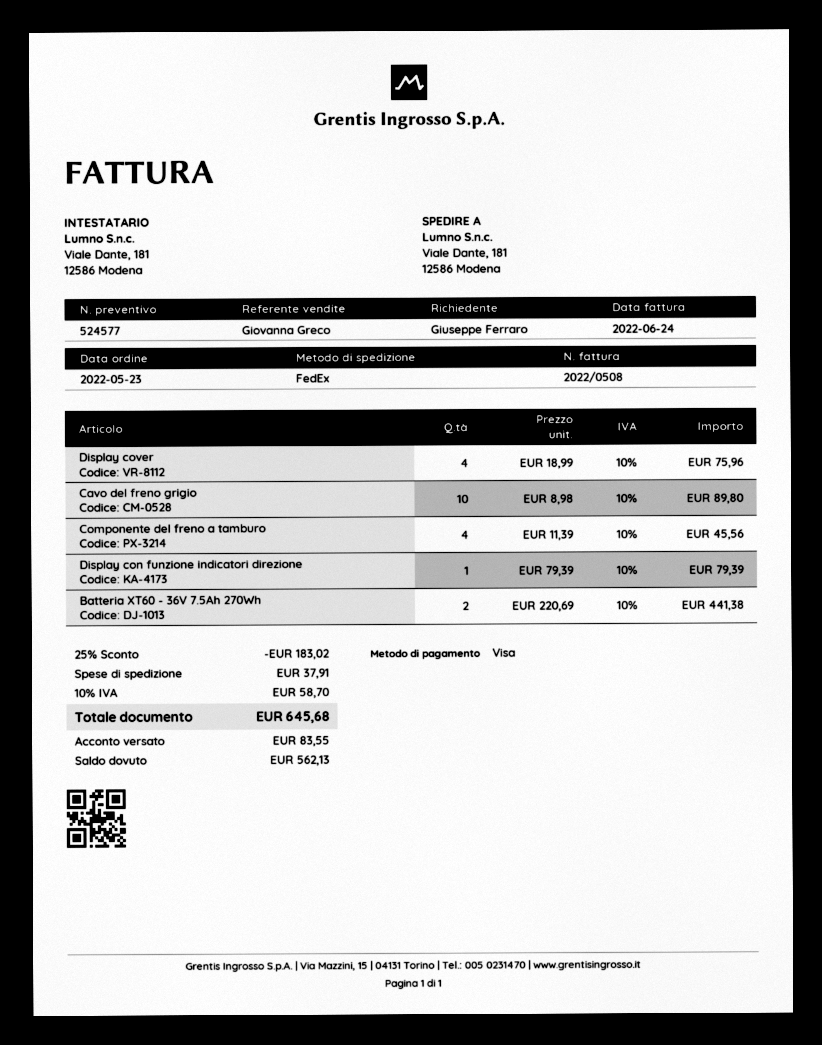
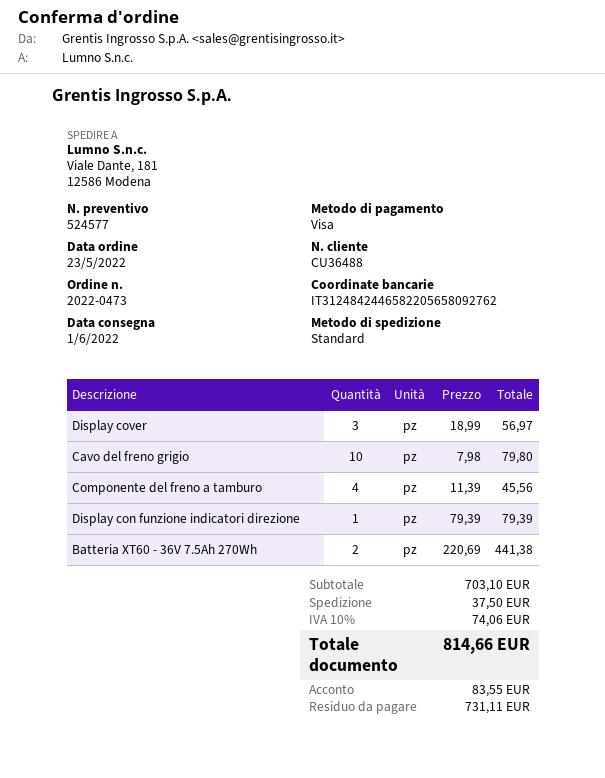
shipping method: FedEx -> standard
Display cover: 4 x 18.99 = 75.96 -> 3 x 18.99 = 56.97
Cavo del freno grigio: 10 x 8.98 = 89.80 -> 10 x 7.98 = 79.80
discount: 25% = 183.02 -> none
shipping: 37.91 -> 37.50
tax: 10% = 58.70 -> 10% = 74.06
total: 645.68 -> 814.66
balance: 562.13 -> 731.11

